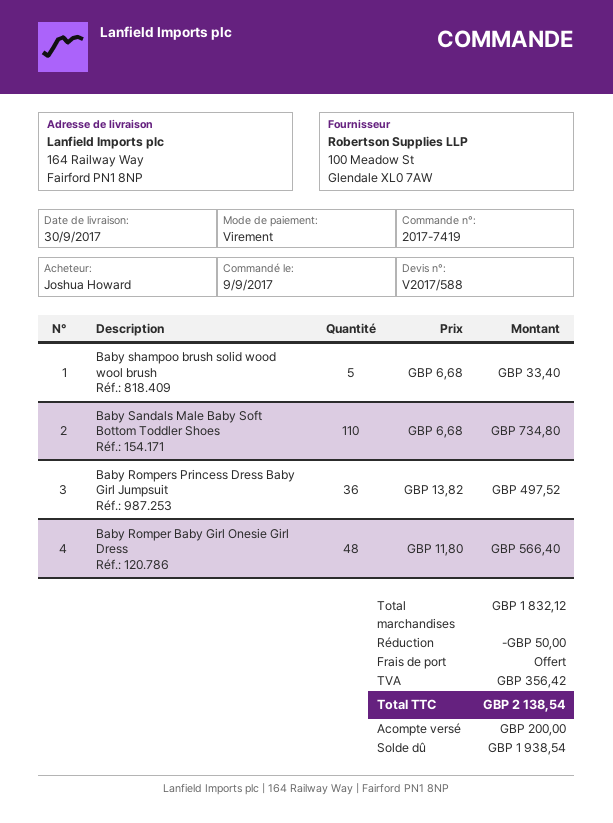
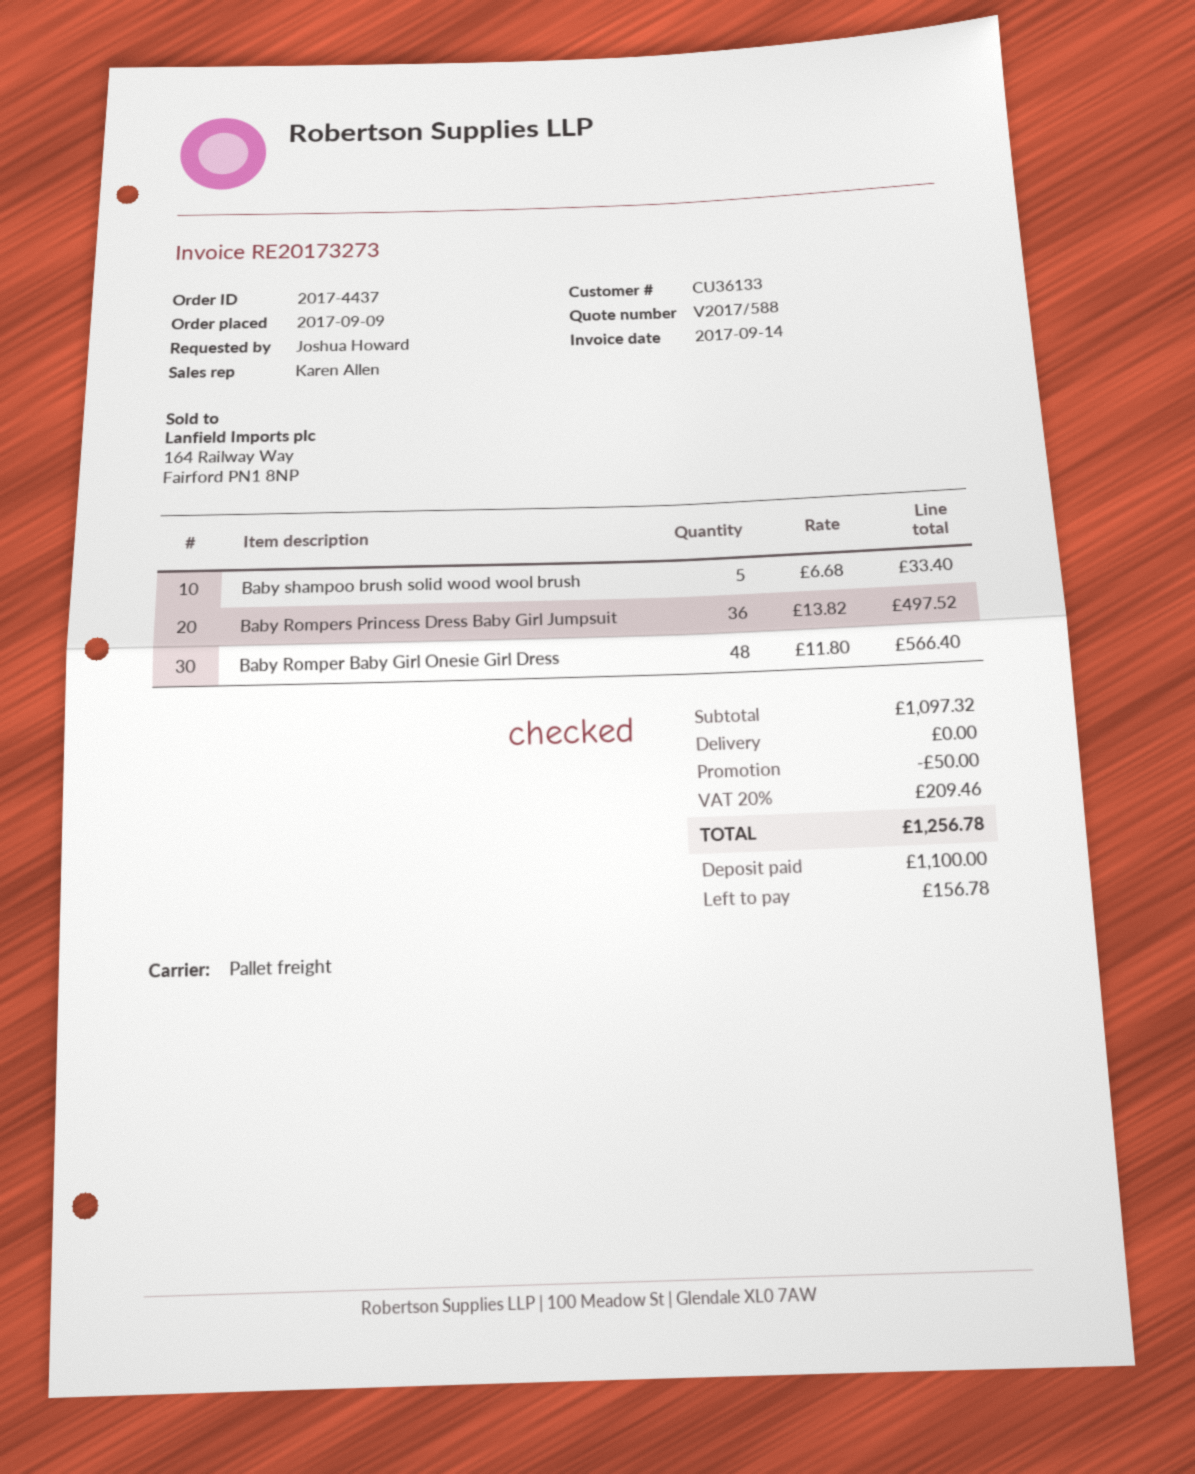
order number: 2017-7419 -> 2017-4437
Baby Sandals Male Baby Soft Bottom Toddler Shoes: 110 x 6.68 = 734.80 -> none
subtotal: 1832.12 -> 1097.32
tax: 356.42 -> 209.46
total: 2138.54 -> 1256.78
deposit: 200.00 -> 1100.00
balance: 1938.54 -> 156.78

